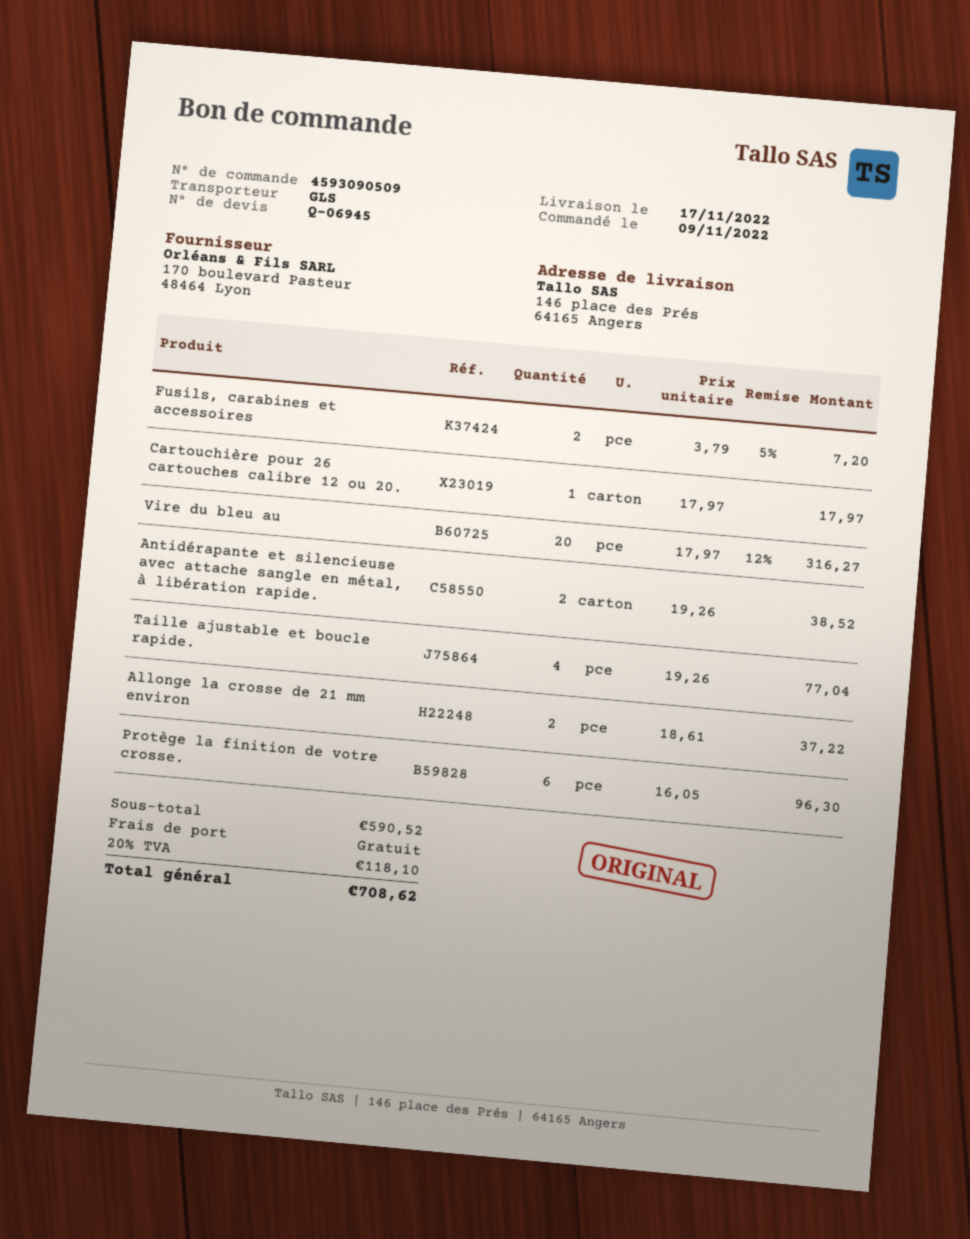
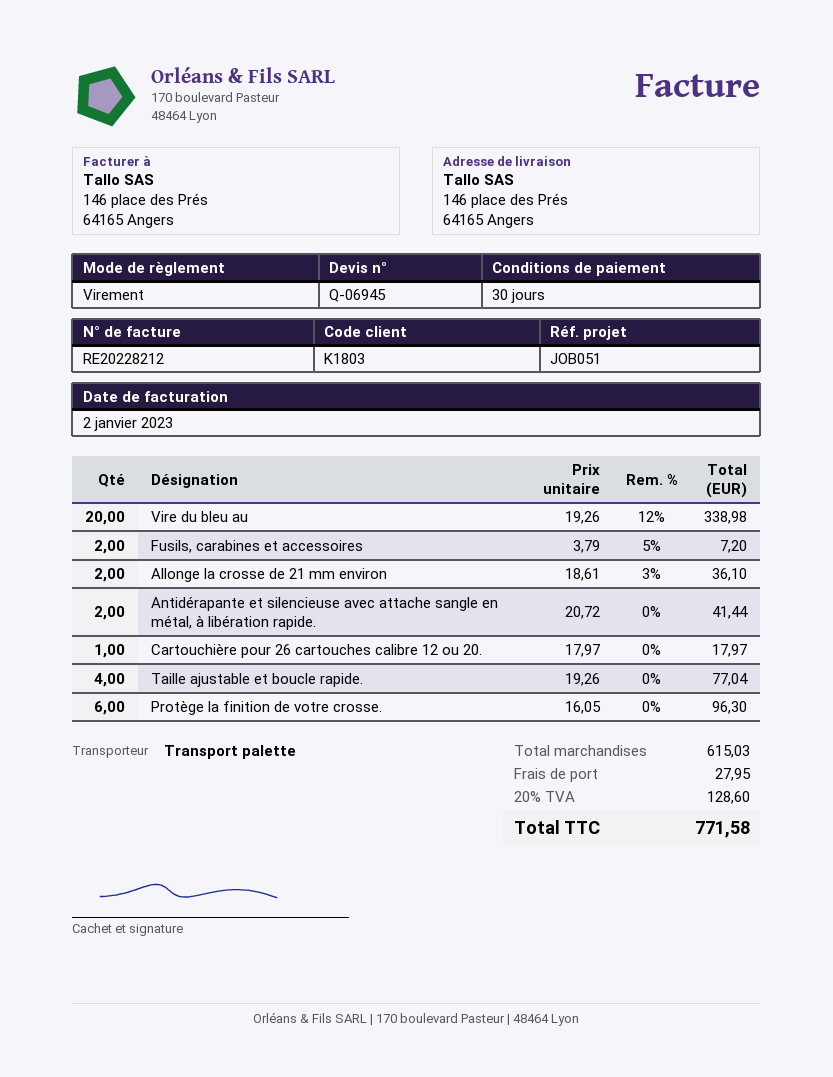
shipping method: GLS -> pallet freight
Vire du bleu au: 20 x 17.97 - 12% = 316.27 -> 20 x 19.26 - 12% = 338.98
Antidérapante et silencieuse avec attache sangle en métal, à libération rapide.: 2 x 19.26 = 38.52 -> 2 x 20.72 = 41.44
Allonge la crosse de 21 mm environ: 2 x 18.61 = 37.22 -> 2 x 18.61 - 3% = 36.10
subtotal: 590.52 -> 615.03
shipping: 0.00 -> 27.95
tax: 20% = 118.10 -> 20% = 128.60
total: 708.62 -> 771.58

